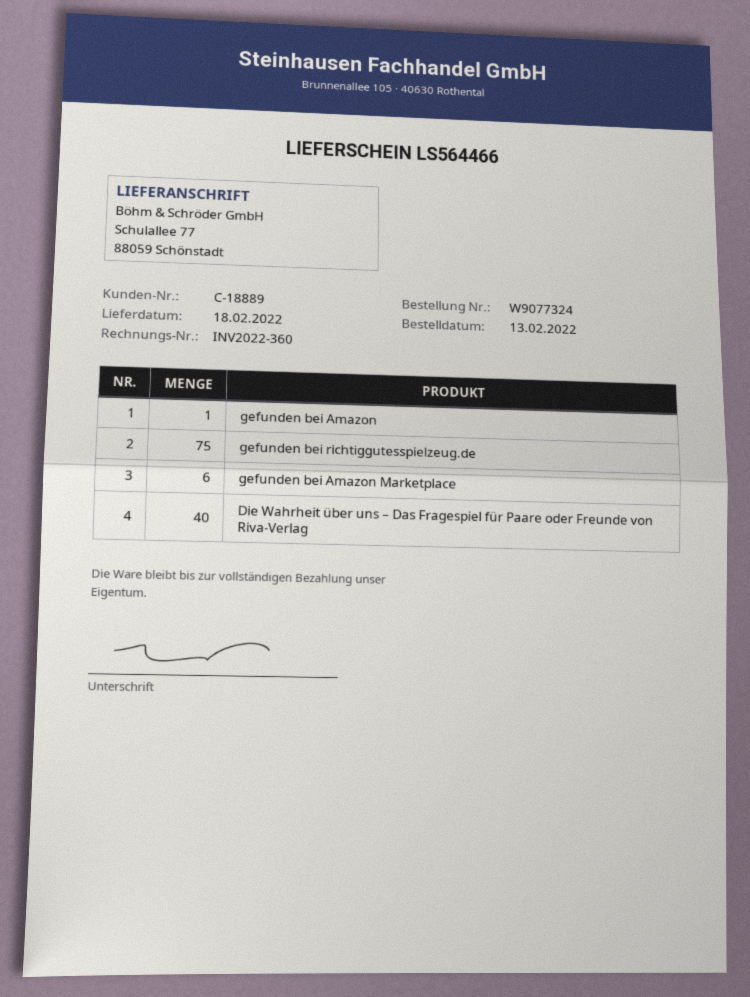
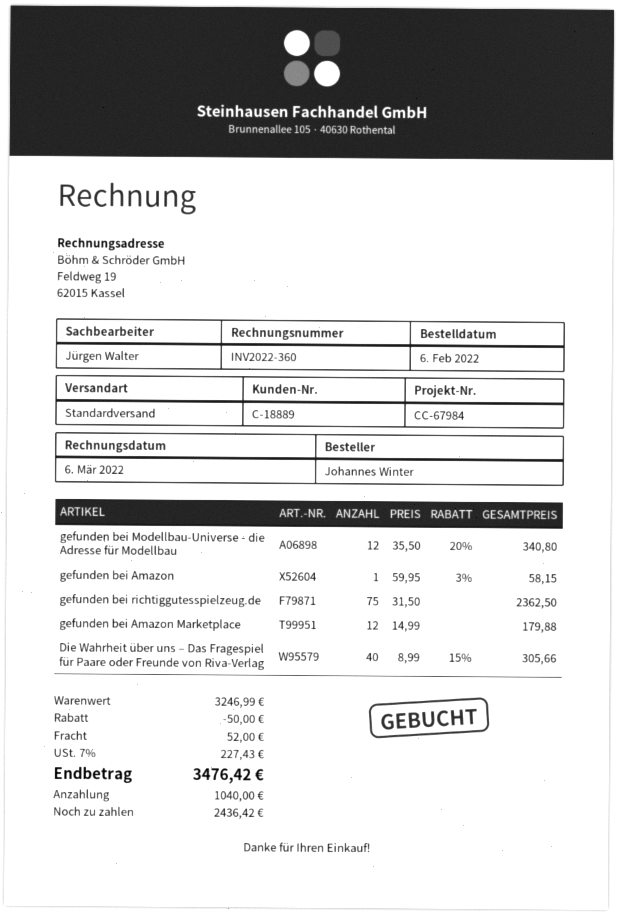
order date: 2022-02-13 -> 2022-02-06
gefunden bei Amazon Marketplace: 6 -> 12
gefunden bei Modellbau-Universe - die Adresse für Modellbau: none -> 12

